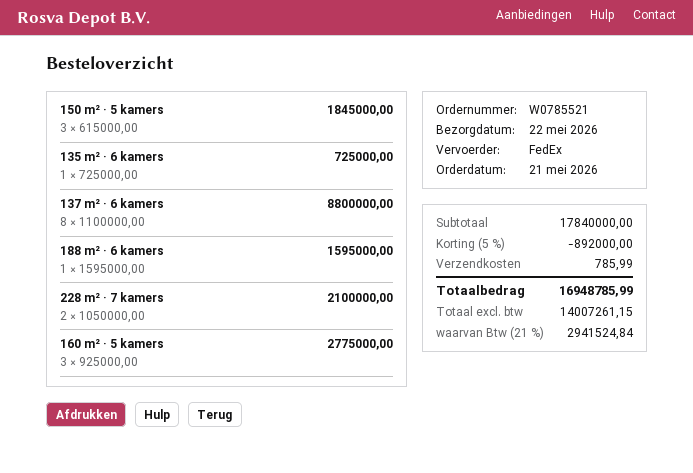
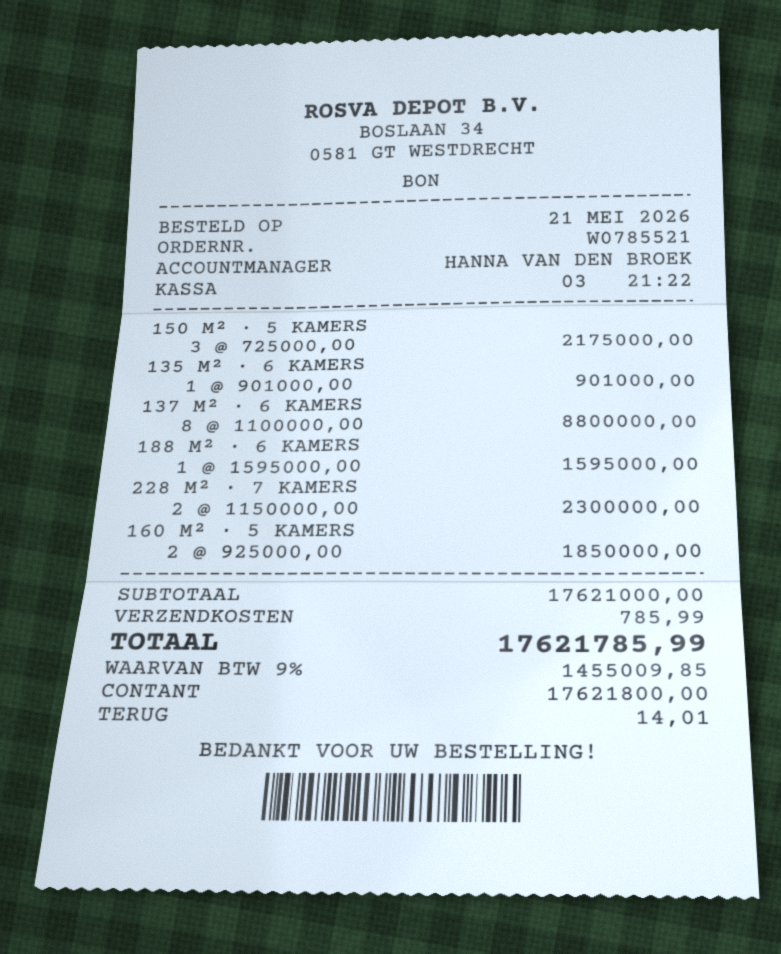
150 m² · 5 kamers: 3 x 615000.00 = 1845000.00 -> 3 x 725000.00 = 2175000.00
135 m² · 6 kamers: 1 x 725000.00 = 725000.00 -> 1 x 901000.00 = 901000.00
228 m² · 7 kamers: 2 x 1050000.00 = 2100000.00 -> 2 x 1150000.00 = 2300000.00
160 m² · 5 kamers: 3 x 925000.00 = 2775000.00 -> 2 x 925000.00 = 1850000.00
subtotal: 17840000.00 -> 17621000.00
discount: 5% = 892000.00 -> none
tax: 21% = 2941524.84 -> 9% = 1455009.85
total: 16948785.99 -> 17621785.99

